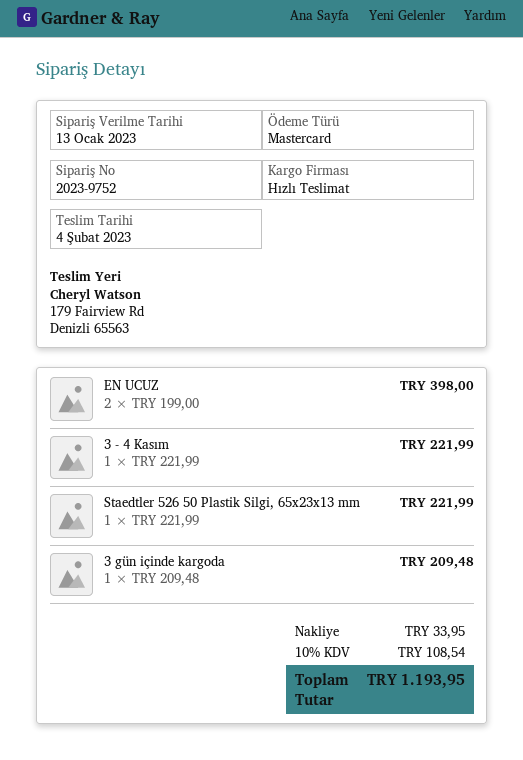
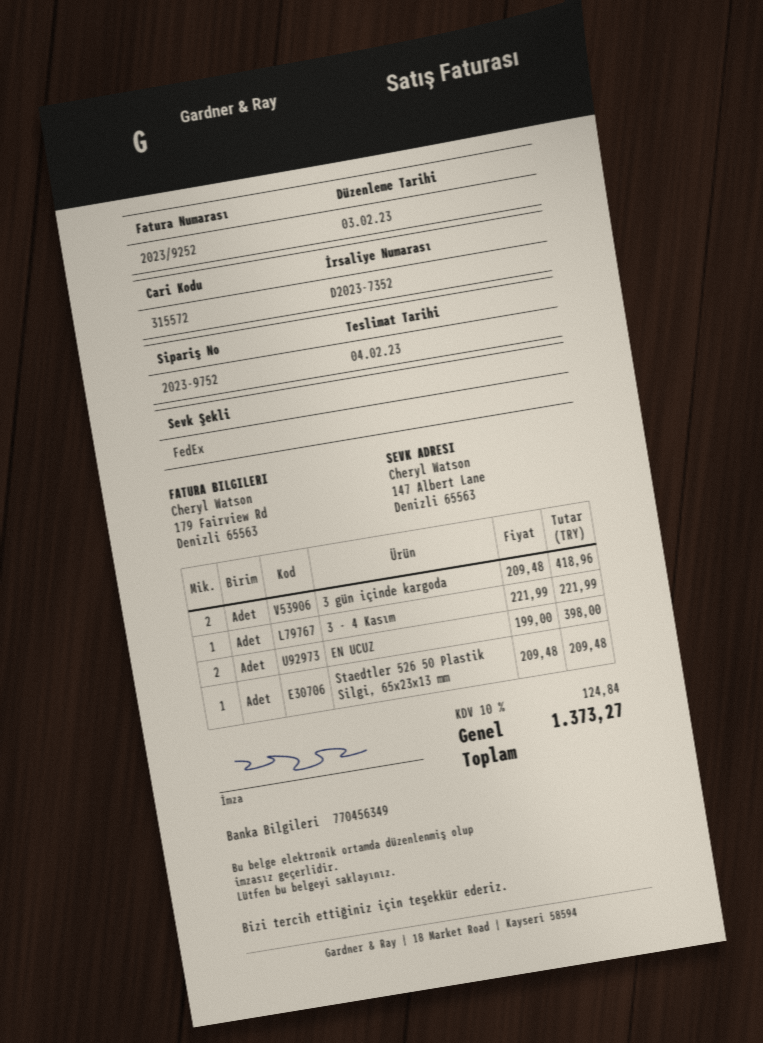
shipping method: express -> FedEx
ship to: 179 Fairview Rd, Denizli 65563 -> 147 Albert Lane, Denizli 65563
Staedtler 526 50 Plastik Silgi, 65x23x13 mm: 1 x 221.99 = 221.99 -> 1 x 209.48 = 209.48
3 gün içinde kargoda: 1 x 209.48 = 209.48 -> 2 x 209.48 = 418.96
shipping: 33.95 -> none
tax: 10% = 108.54 -> 10% = 124.84
total: 1193.95 -> 1373.27

